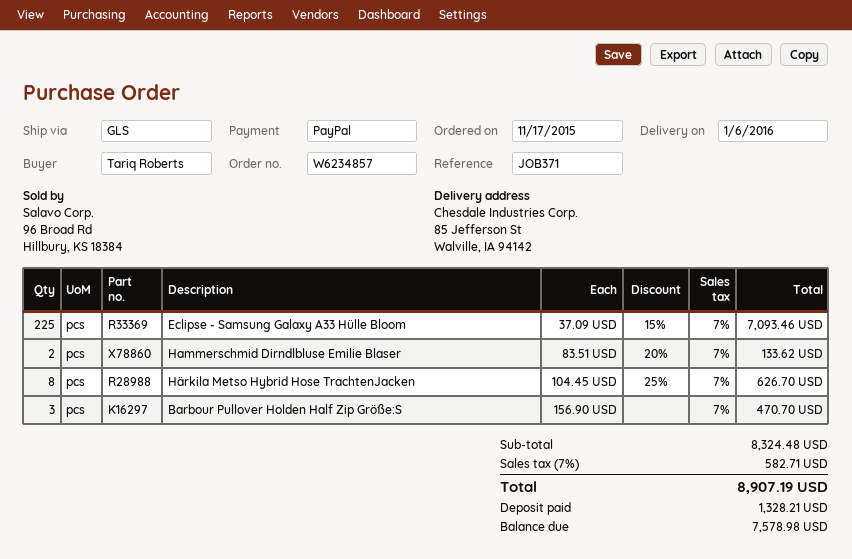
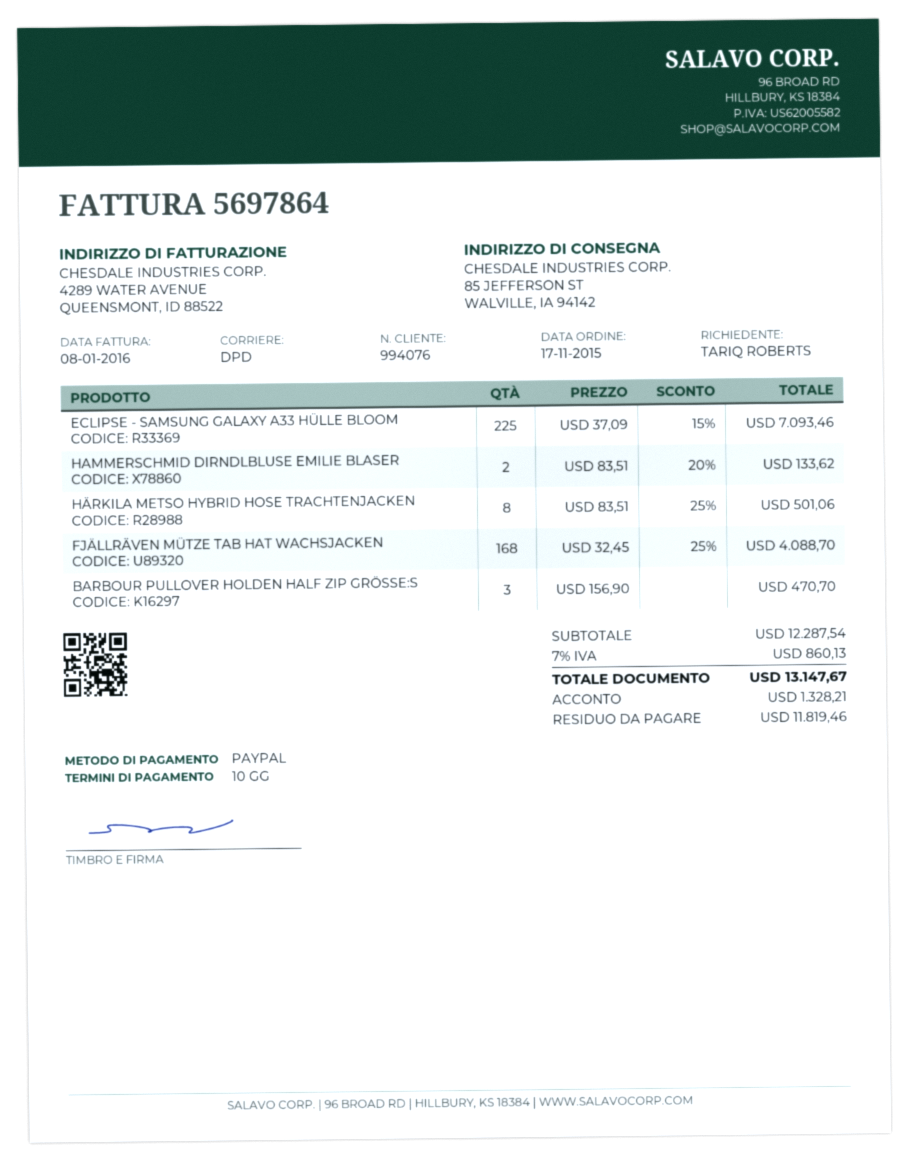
shipping method: GLS -> DPD
Härkila Metso Hybrid Hose TrachtenJacken: 8 x 104.45 - 25% = 626.70 -> 8 x 83.51 - 25% = 501.06
FJÄLLRÄVEN MÜTZE TAB HAT WACHSJACKEN: none -> 168 x 32.45 - 25% = 4088.70
subtotal: 8324.48 -> 12287.54
tax: 7% = 582.71 -> 7% = 860.13
total: 8907.19 -> 13147.67
balance: 7578.98 -> 11819.46

